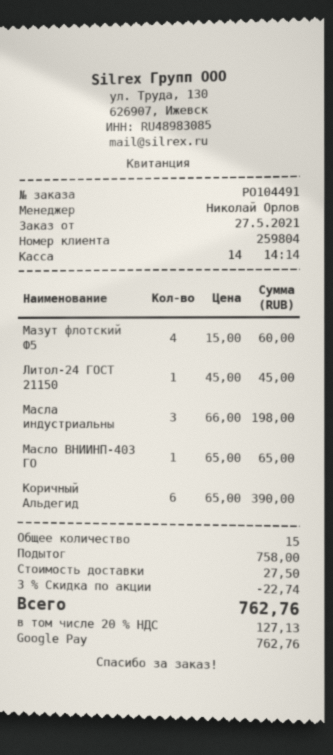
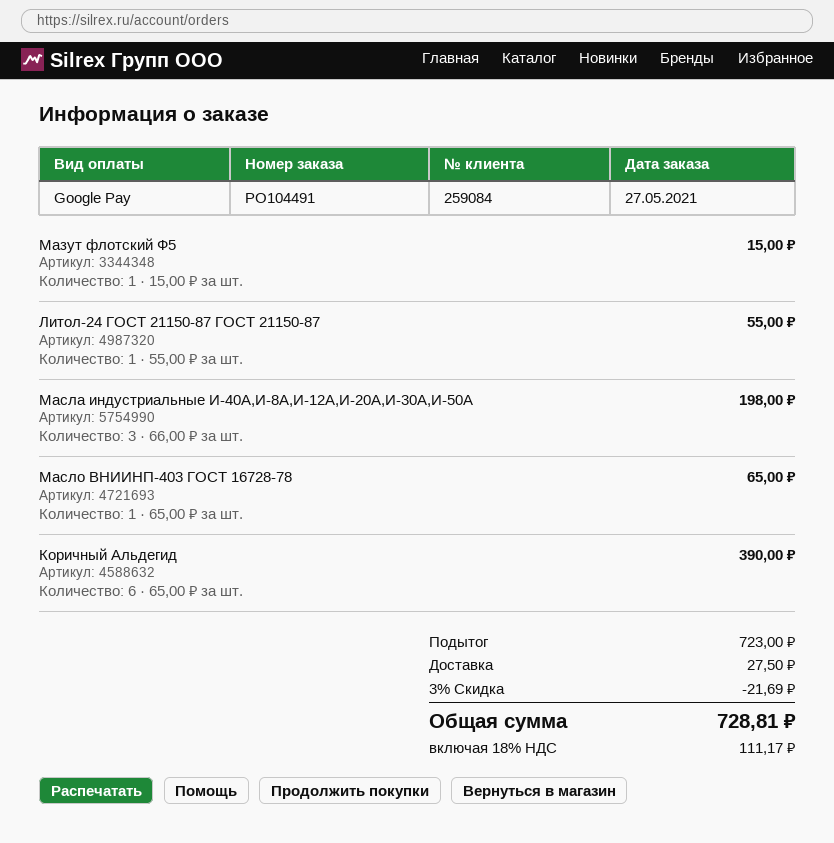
customer number: 259804 -> 259084
Мазут флотский Ф5: 4 x 15.00 = 60.00 -> 1 x 15.00 = 15.00
Литол-24 ГОСТ 21150: 1 x 45.00 = 45.00 -> 1 x 55.00 = 55.00
subtotal: 758.00 -> 723.00
discount: 3% = 22.74 -> 3% = 21.69
tax: 20% = 127.13 -> 18% = 111.17
total: 762.76 -> 728.81

